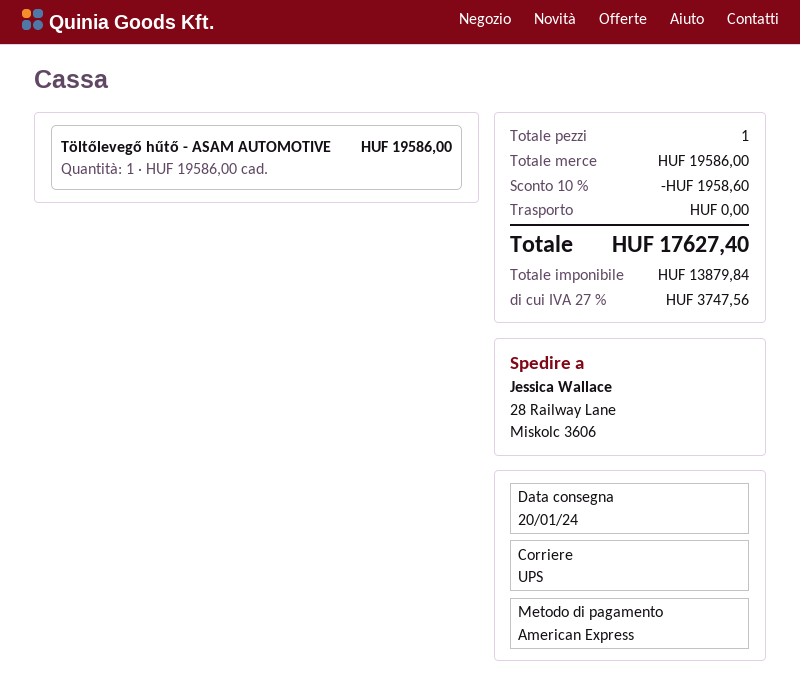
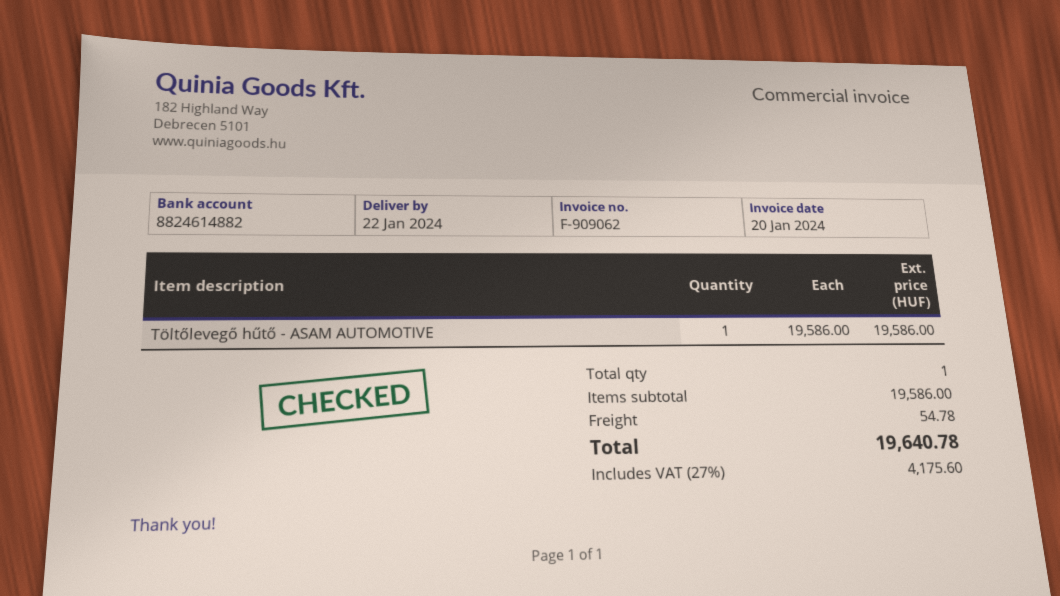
delivery date: 2024-01-20 -> 2024-01-22
discount: 10% = 1958.60 -> none
shipping: 0.00 -> 54.78
tax: 27% = 3747.56 -> 27% = 4175.60
total: 17627.40 -> 19640.78

